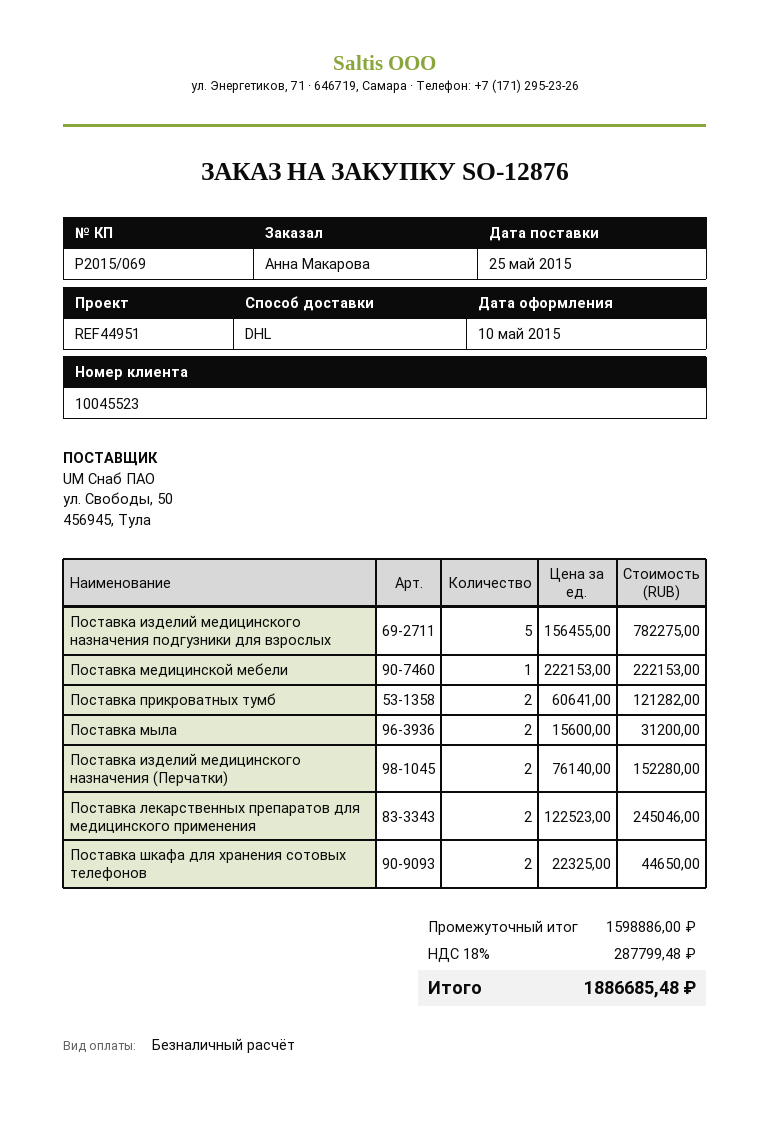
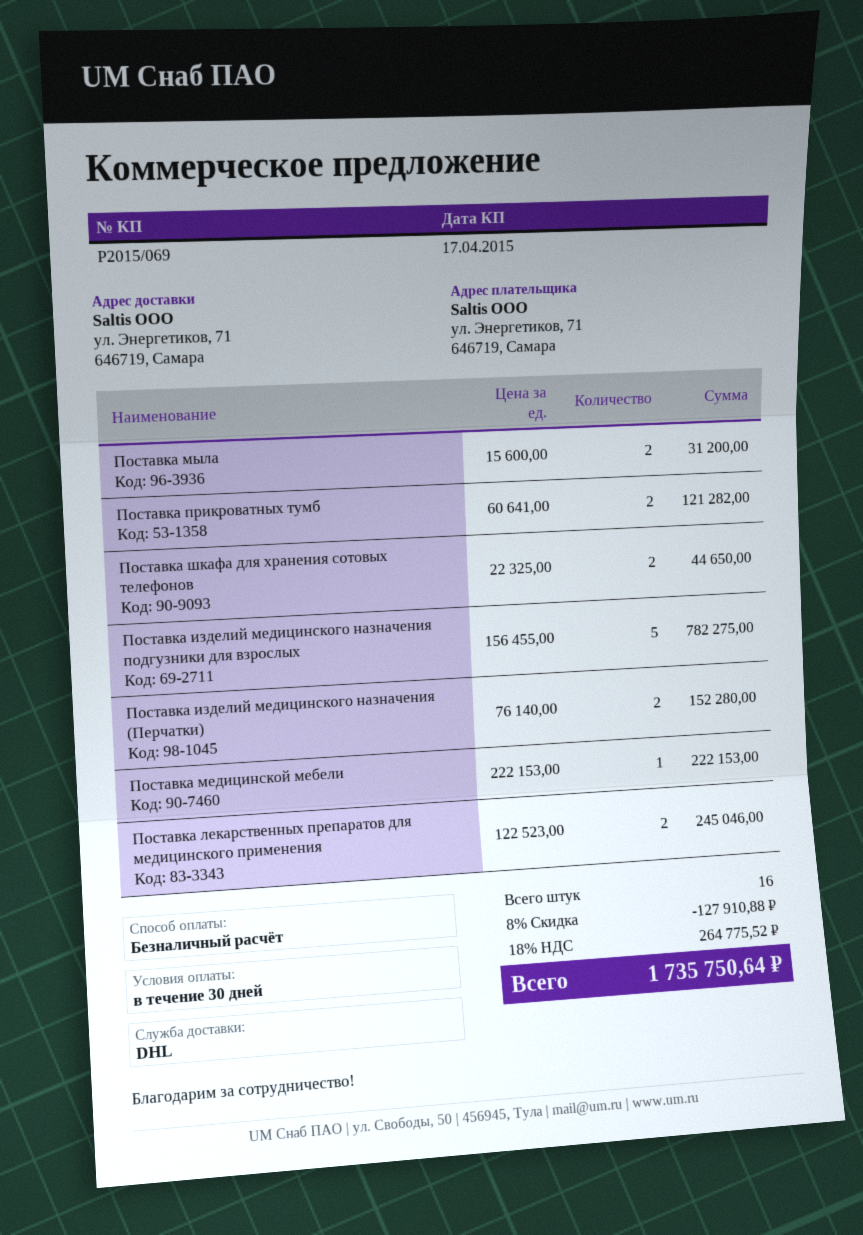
discount: none -> 8% = 127910.88
tax: 18% = 287799.48 -> 18% = 264775.52
total: 1886685.48 -> 1735750.64

